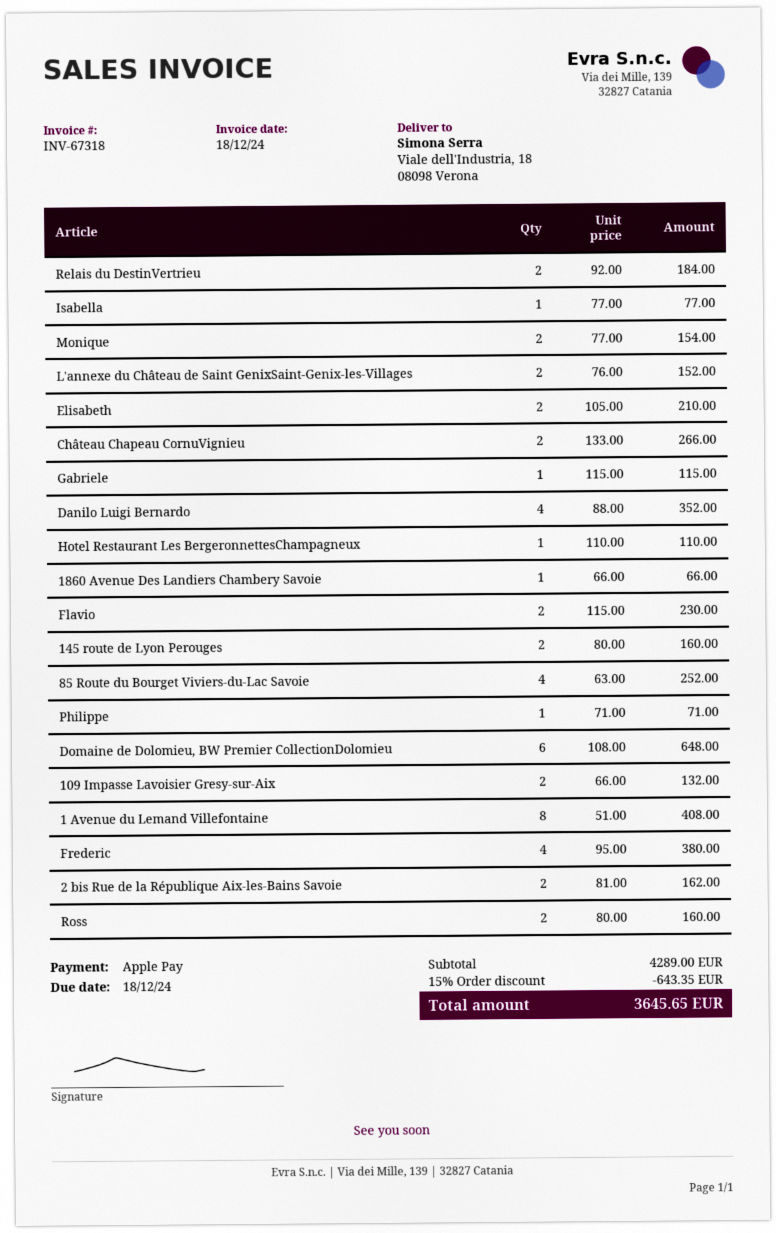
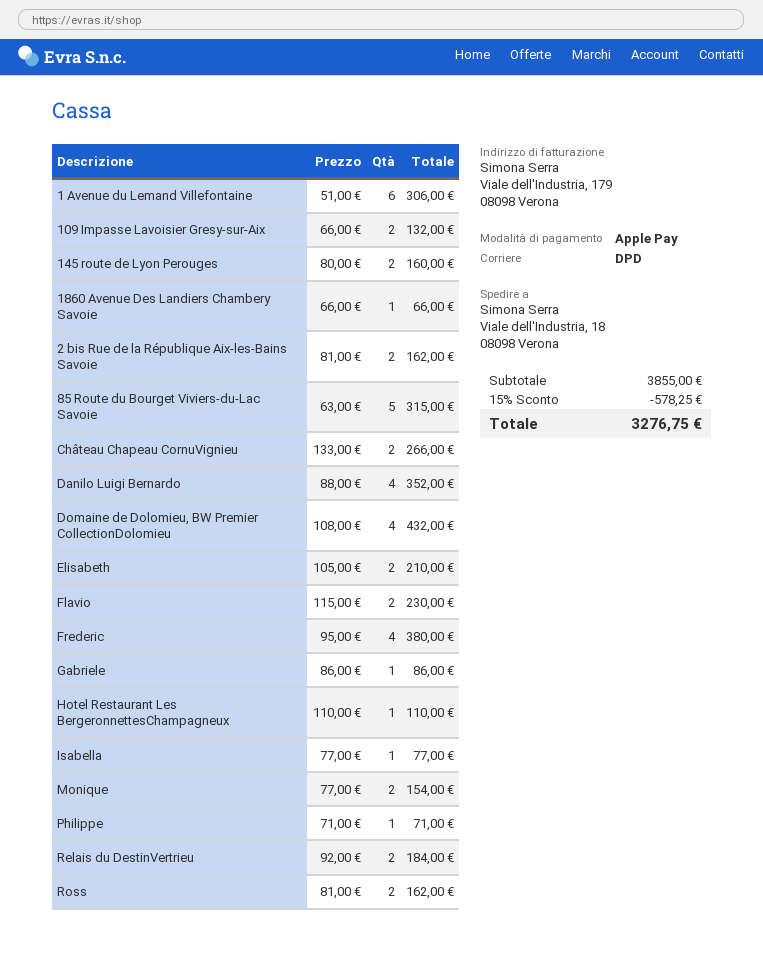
L'annexe du Château de Saint GenixSaint-Genix-les-Villages: 2 x 76.00 = 152.00 -> none
Gabriele: 1 x 115.00 = 115.00 -> 1 x 86.00 = 86.00
85 Route du Bourget Viviers-du-Lac Savoie: 4 x 63.00 = 252.00 -> 5 x 63.00 = 315.00
Domaine de Dolomieu, BW Premier CollectionDolomieu: 6 x 108.00 = 648.00 -> 4 x 108.00 = 432.00
1 Avenue du Lemand Villefontaine: 8 x 51.00 = 408.00 -> 6 x 51.00 = 306.00
Ross: 2 x 80.00 = 160.00 -> 2 x 81.00 = 162.00
subtotal: 4289.00 -> 3855.00
discount: 15% = 643.35 -> 15% = 578.25
total: 3645.65 -> 3276.75

